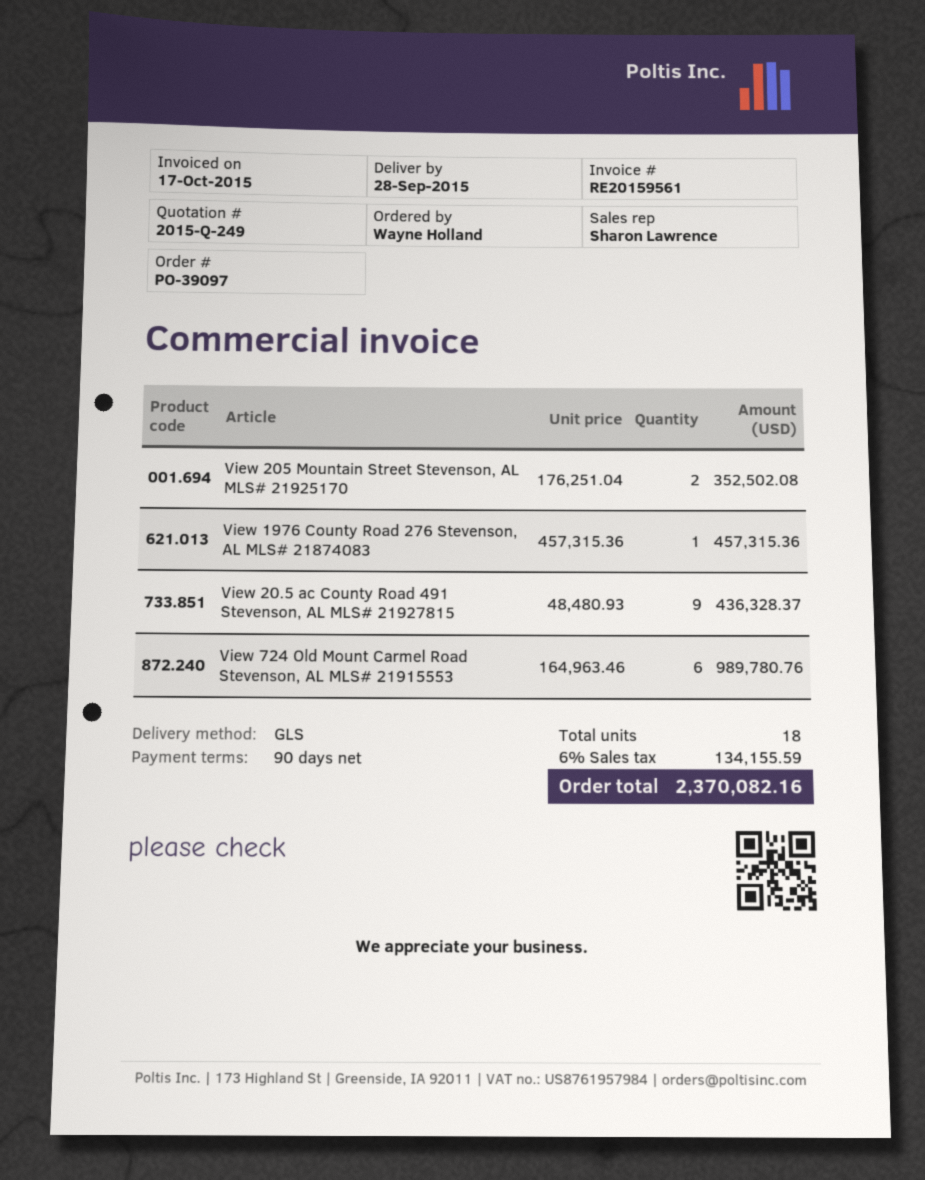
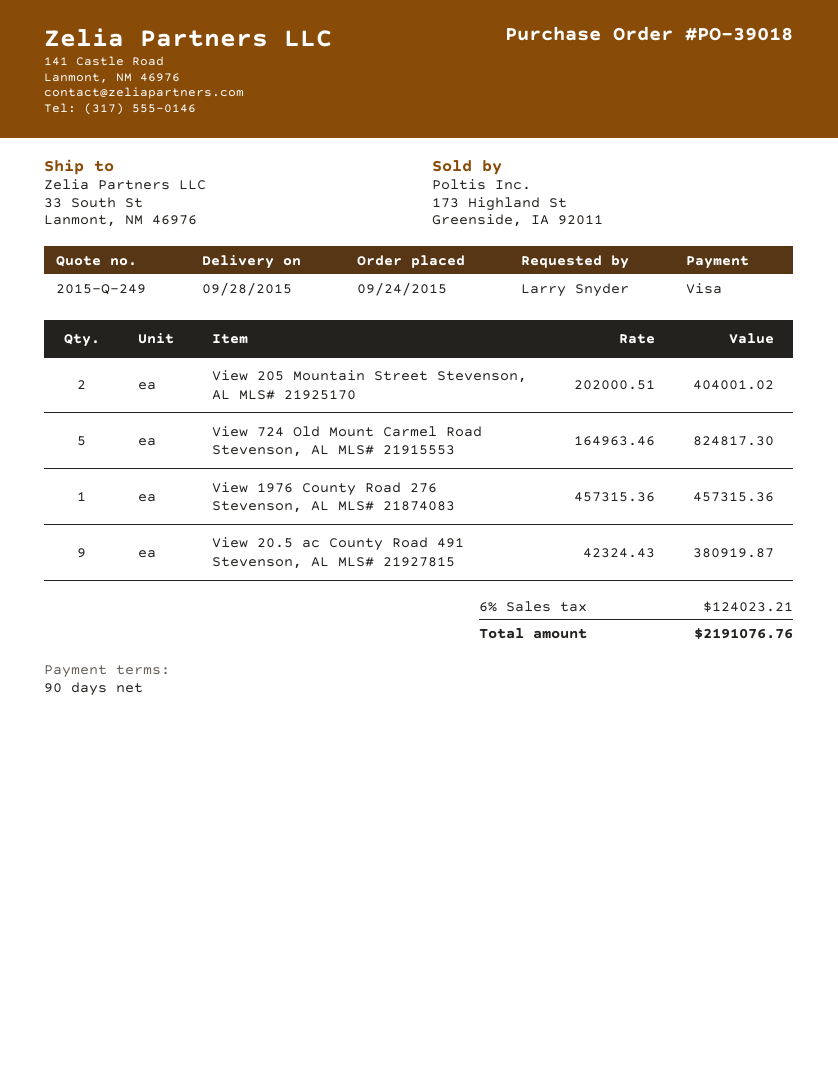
order number: PO-39097 -> PO-39018
ordered by: Wayne Holland -> Larry Snyder
View 205 Mountain Street Stevenson, AL MLS# 21925170: 2 x 176251.04 = 352502.08 -> 2 x 202000.51 = 404001.02
View 20.5 ac County Road 491 Stevenson, AL MLS# 21927815: 9 x 48480.93 = 436328.37 -> 9 x 42324.43 = 380919.87
View 724 Old Mount Carmel Road Stevenson, AL MLS# 21915553: 6 x 164963.46 = 989780.76 -> 5 x 164963.46 = 824817.30
tax: 6% = 134155.59 -> 6% = 124023.21
total: 2370082.16 -> 2191076.76

